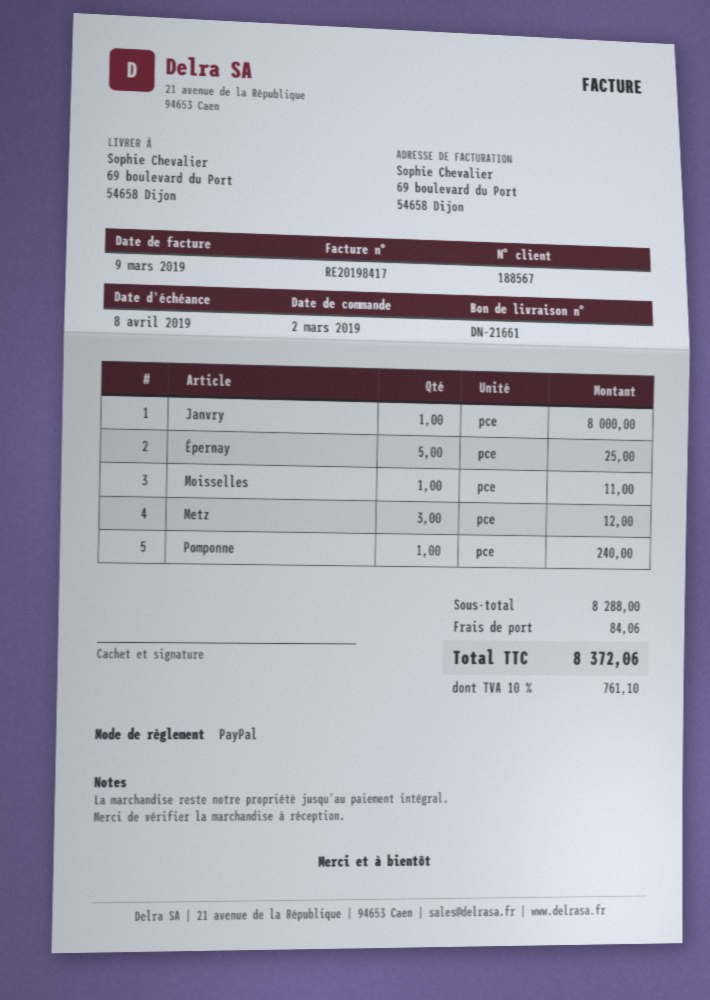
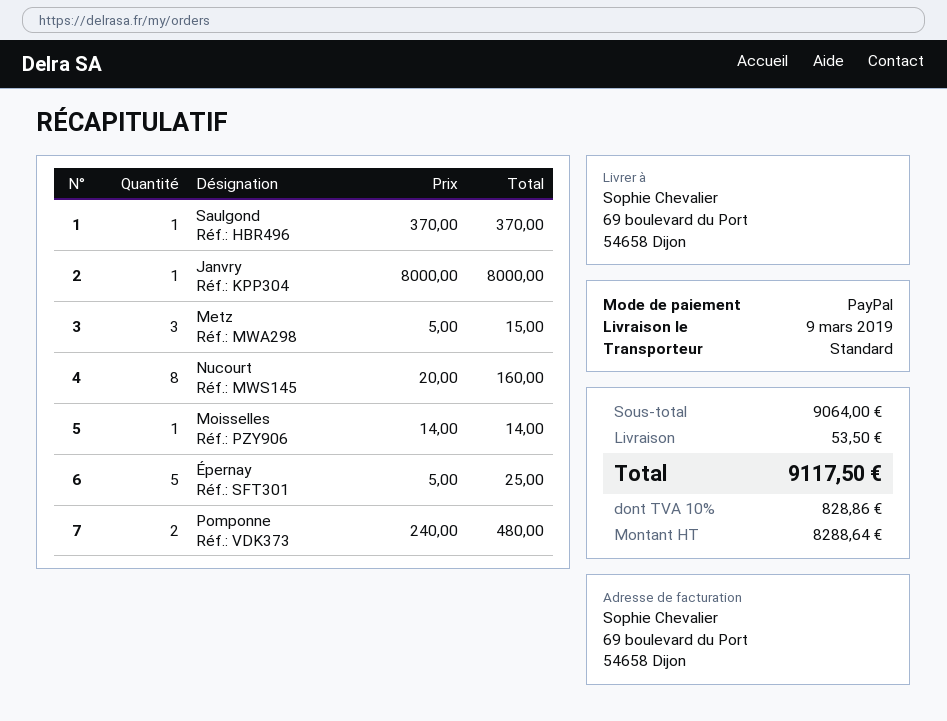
Moisselles: 1 for 11.00 -> 1 for 14.00
Metz: 3 for 12.00 -> 3 for 15.00
Pomponne: 1 for 240.00 -> 2 for 480.00
Saulgond: none -> 1 for 370.00
Nucourt: none -> 8 for 160.00
subtotal: 8288.00 -> 9064.00
shipping: 84.06 -> 53.50
tax: 10% = 761.10 -> 10% = 828.86
total: 8372.06 -> 9117.50

